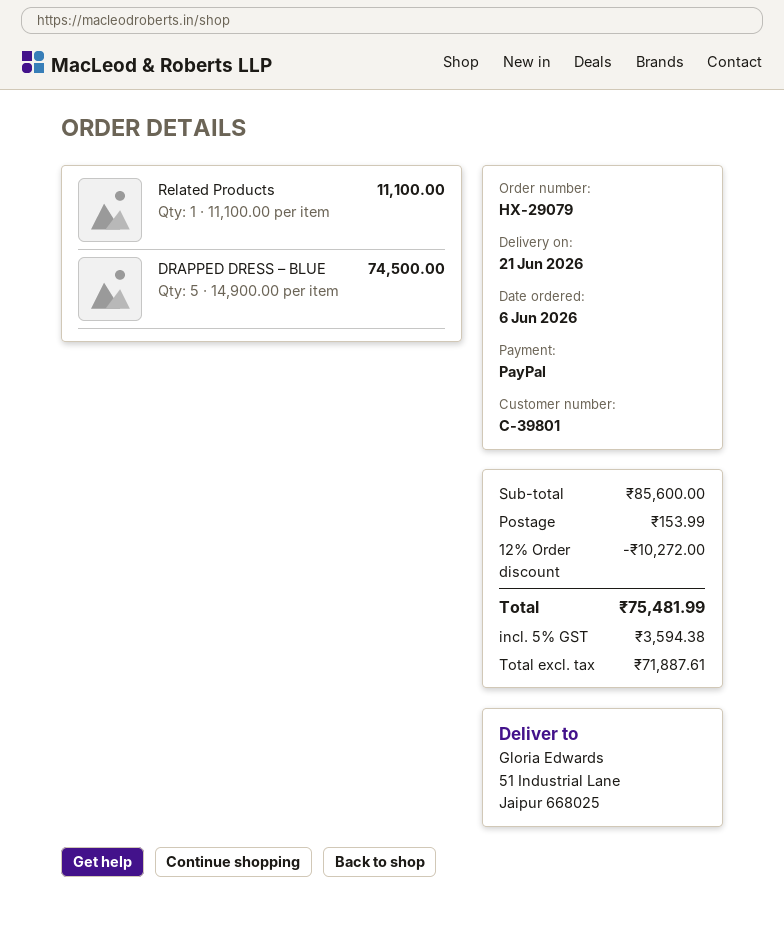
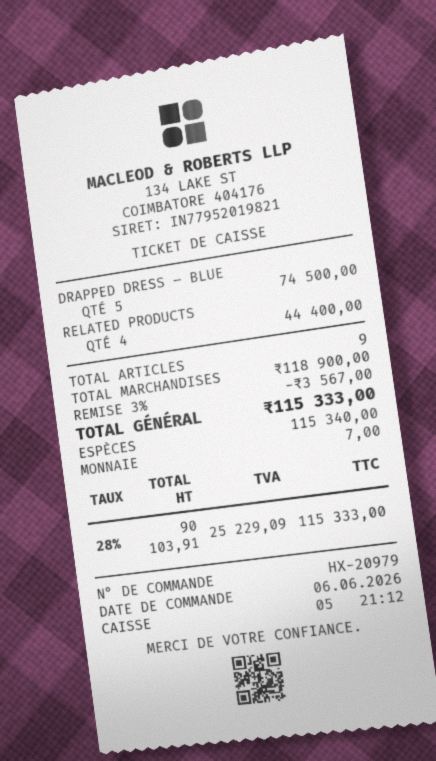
order number: HX-29079 -> HX-20979
payment method: PayPal -> cash
Related Products: 1 for 11100.00 -> 4 for 44400.00
subtotal: 85600.00 -> 118900.00
discount: 12% = 10272.00 -> 3% = 3567.00
shipping: 153.99 -> none
net: 71887.61 -> 90103.91
tax: 5% = 3594.38 -> 28% = 25229.09
total: 75481.99 -> 115333.00

